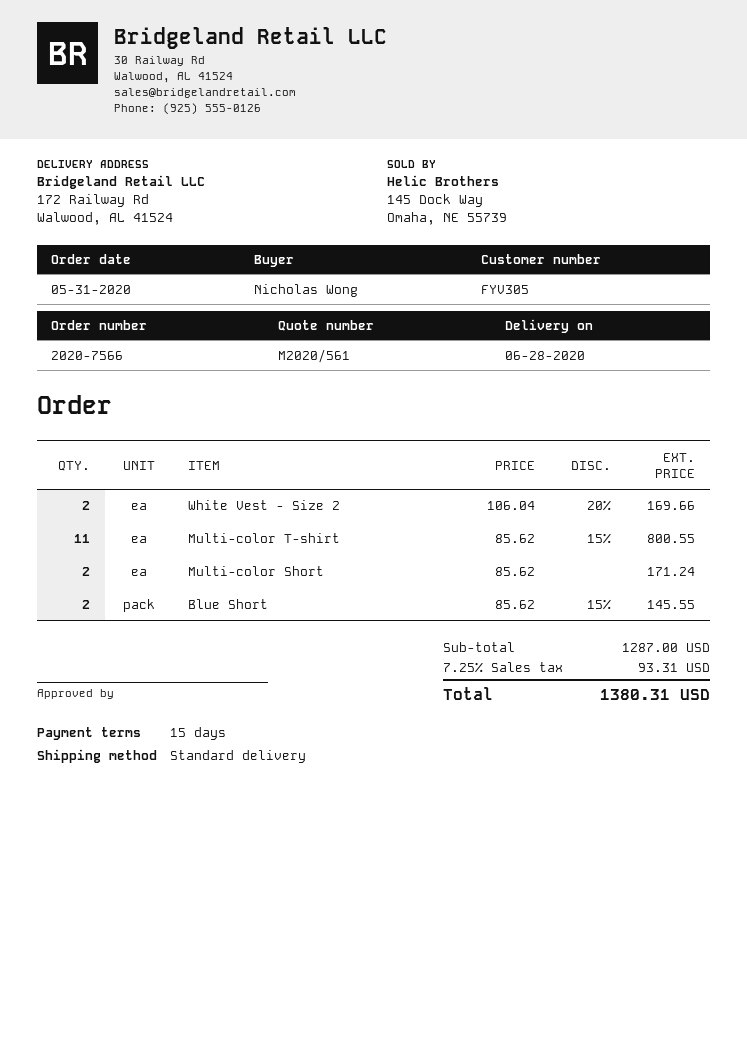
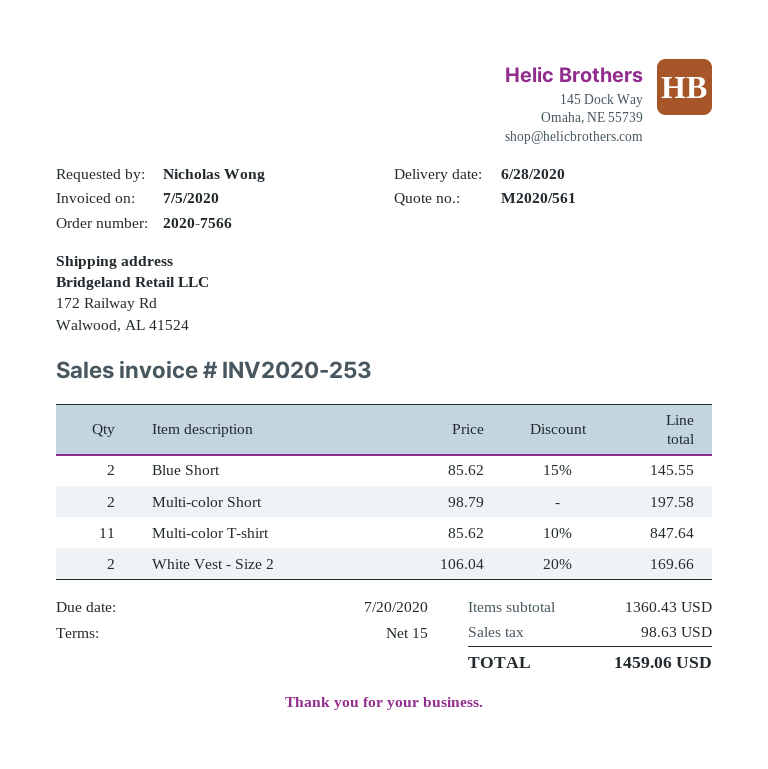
Multi-color T-shirt: 11 x 85.62 - 15% = 800.55 -> 11 x 85.62 - 10% = 847.64
Multi-color Short: 2 x 85.62 = 171.24 -> 2 x 98.79 = 197.58
subtotal: 1287.00 -> 1360.43
tax: 93.31 -> 98.63
total: 1380.31 -> 1459.06

